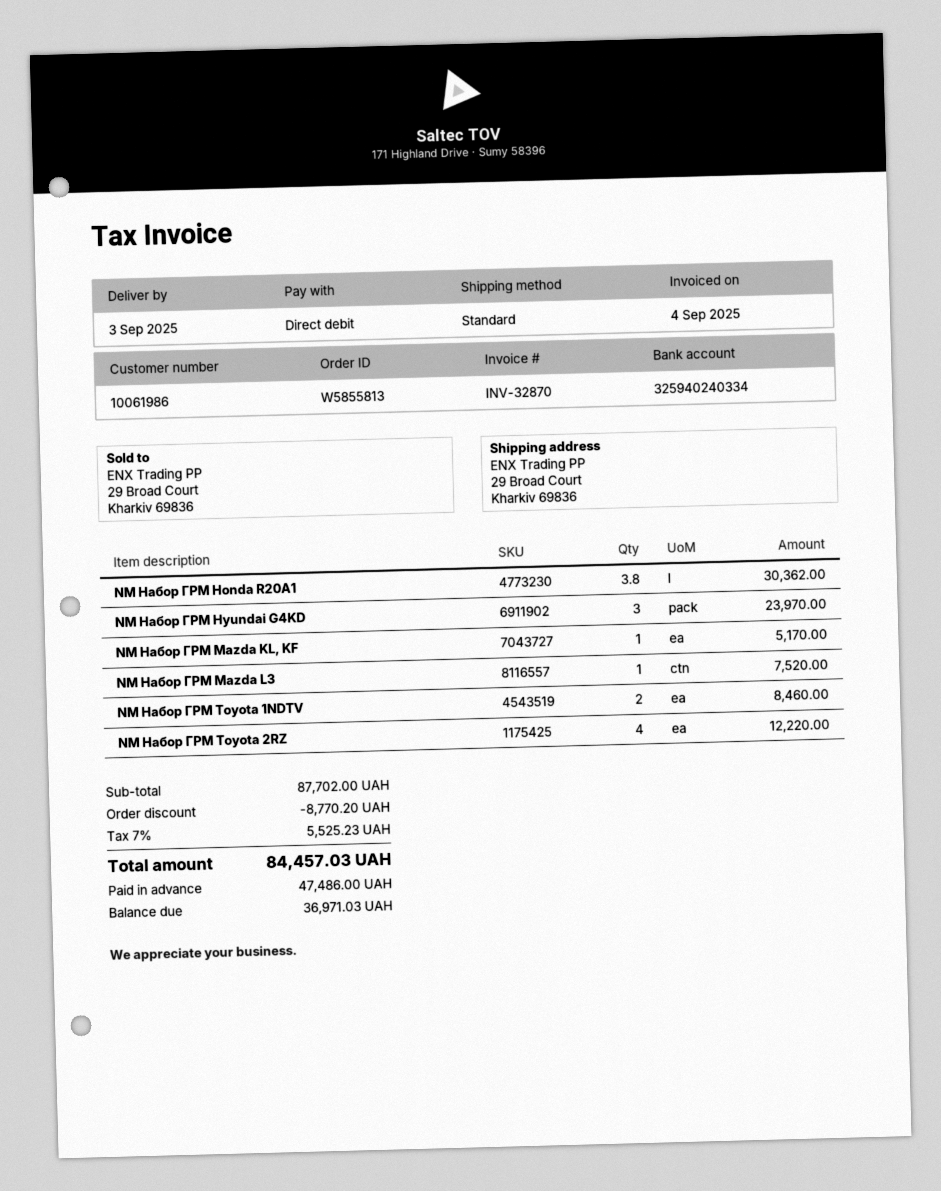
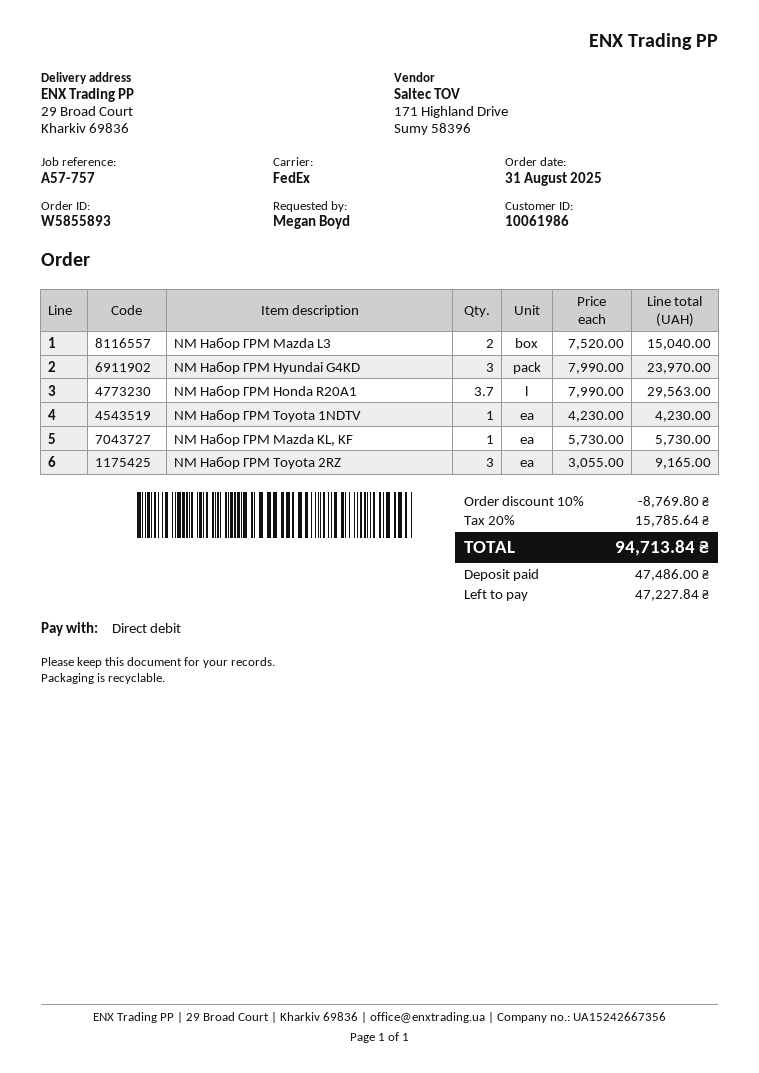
order number: W5855813 -> W5855893
shipping method: standard -> FedEx
NM Набор ГРМ Honda R20A1: 3.8 for 30362.00 -> 3.7 for 29563.00
NM Набор ГРМ Mazda KL, KF: 1 for 5170.00 -> 1 for 5730.00
NM Набор ГРМ Mazda L3: 1 for 7520.00 -> 2 for 15040.00
NM Набор ГРМ Toyota 1NDTV: 2 for 8460.00 -> 1 for 4230.00
NM Набор ГРМ Toyota 2RZ: 4 for 12220.00 -> 3 for 9165.00
discount: 8770.20 -> 8769.80
tax: 7% = 5525.23 -> 20% = 15785.64
total: 84457.03 -> 94713.84
balance: 36971.03 -> 47227.84

